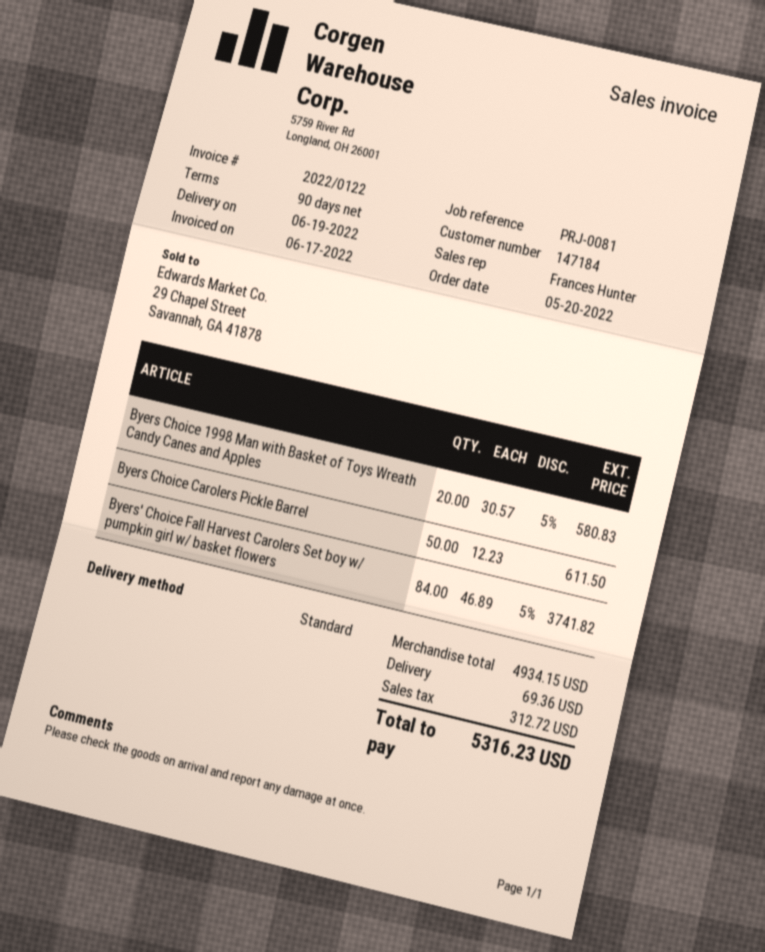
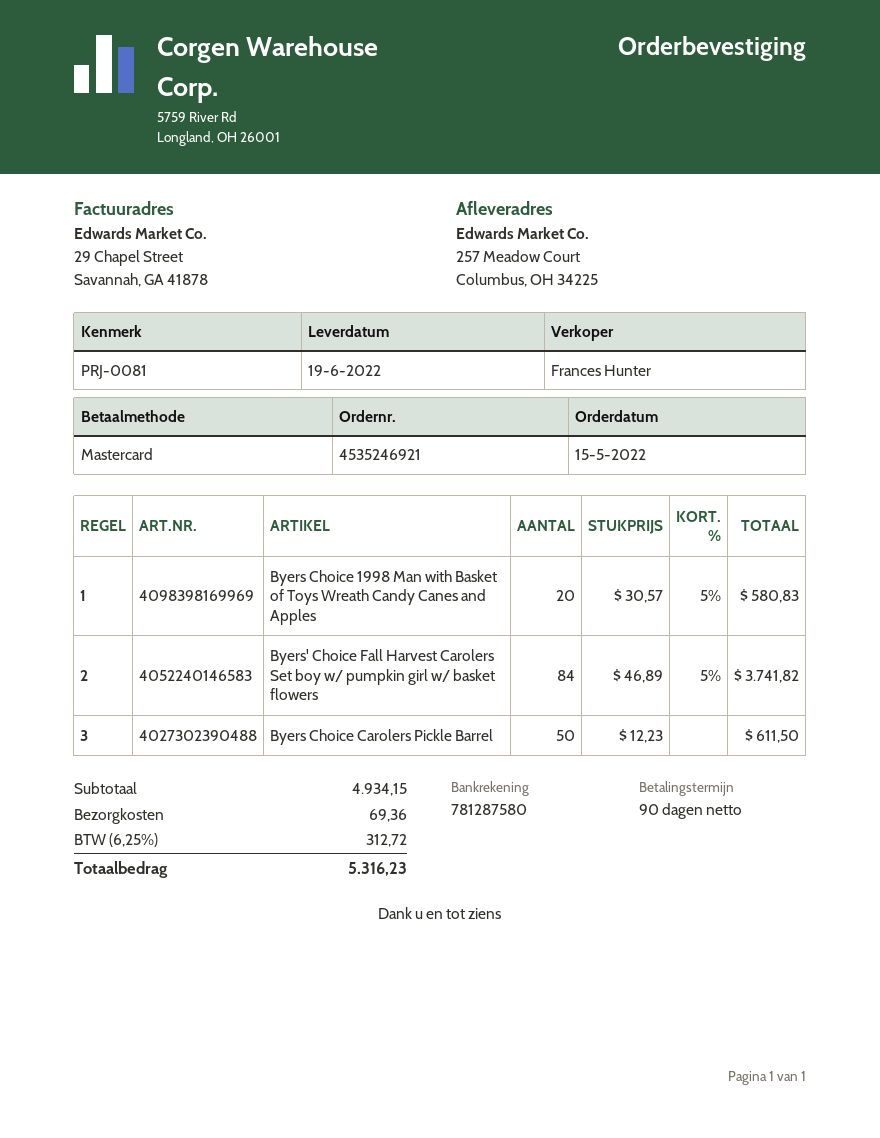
order date: 2022-05-20 -> 2022-05-15

